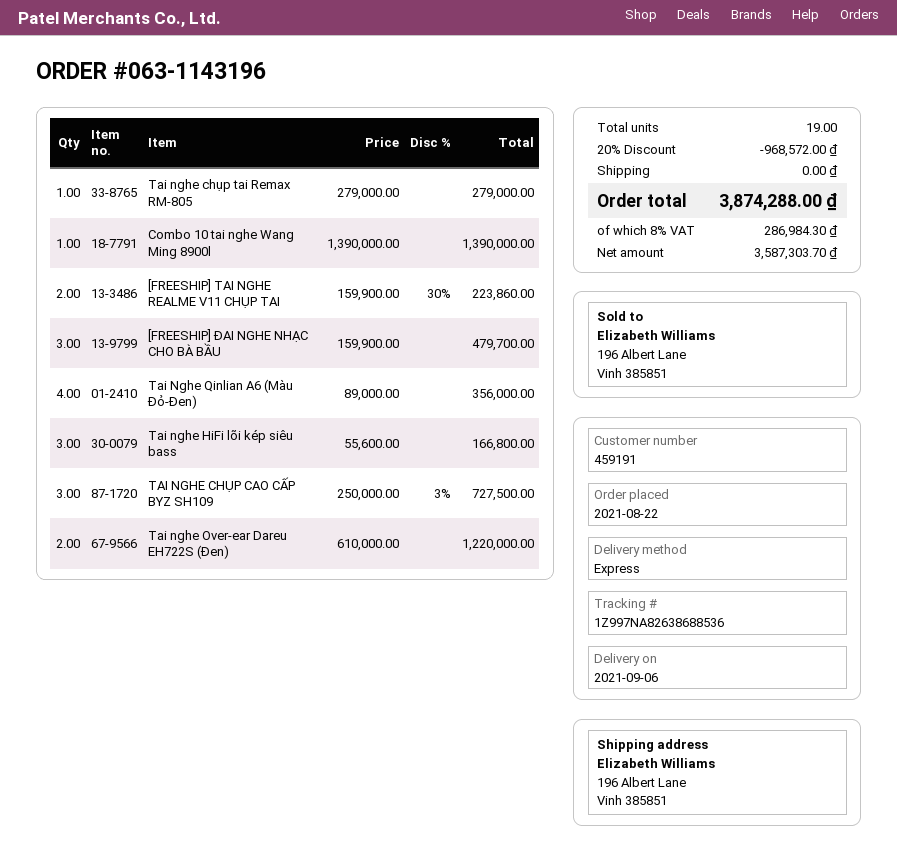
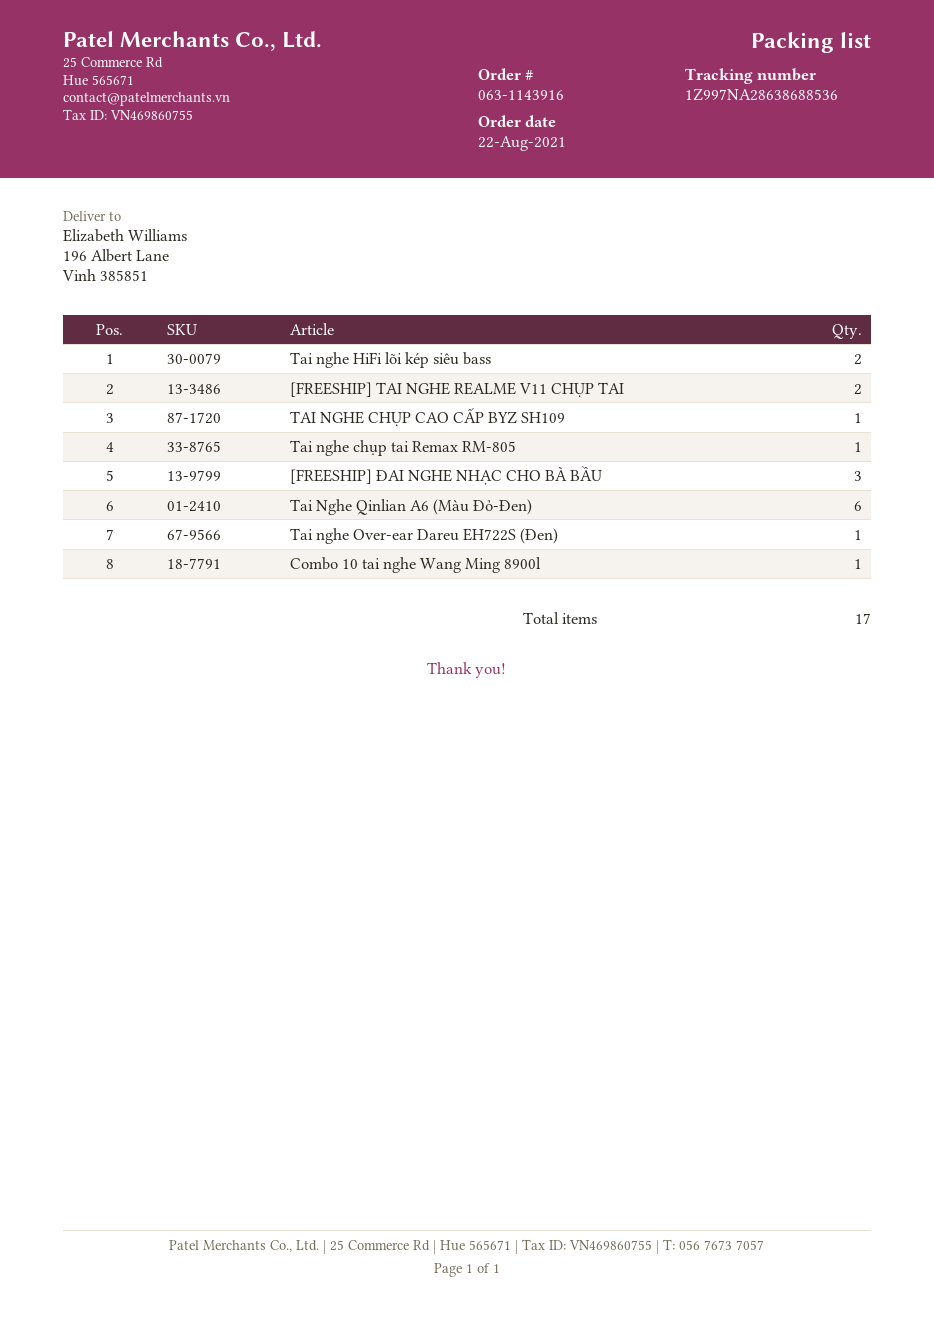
order number: 063-1143196 -> 063-1143916
tracking number: 1Z997NA82638688536 -> 1Z997NA28638688536
Tai Nghe Qinlian A6 (Màu Đỏ-Đen): 4 -> 6
Tai nghe HiFi lõi kép siêu bass: 3 -> 2
TAI NGHE CHỤP CAO CẤP BYZ SH109: 3 -> 1
Tai nghe Over-ear Dareu EH722S (Đen): 2 -> 1
total quantity: 19 -> 17

